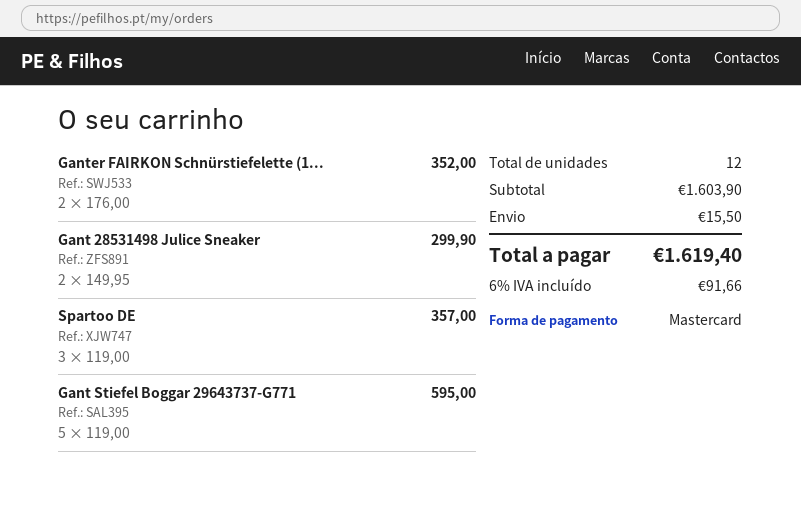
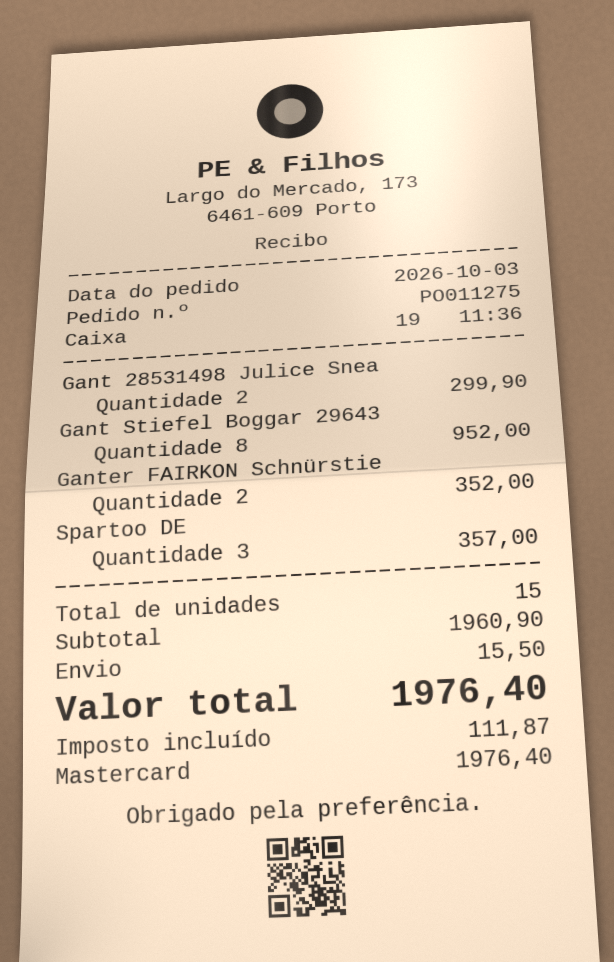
Gant Stiefel Boggar 29643737-G771: 5 for 595.00 -> 8 for 952.00
total quantity: 12 -> 15
subtotal: 1603.90 -> 1960.90
tax: 91.66 -> 111.87
total: 1619.40 -> 1976.40

